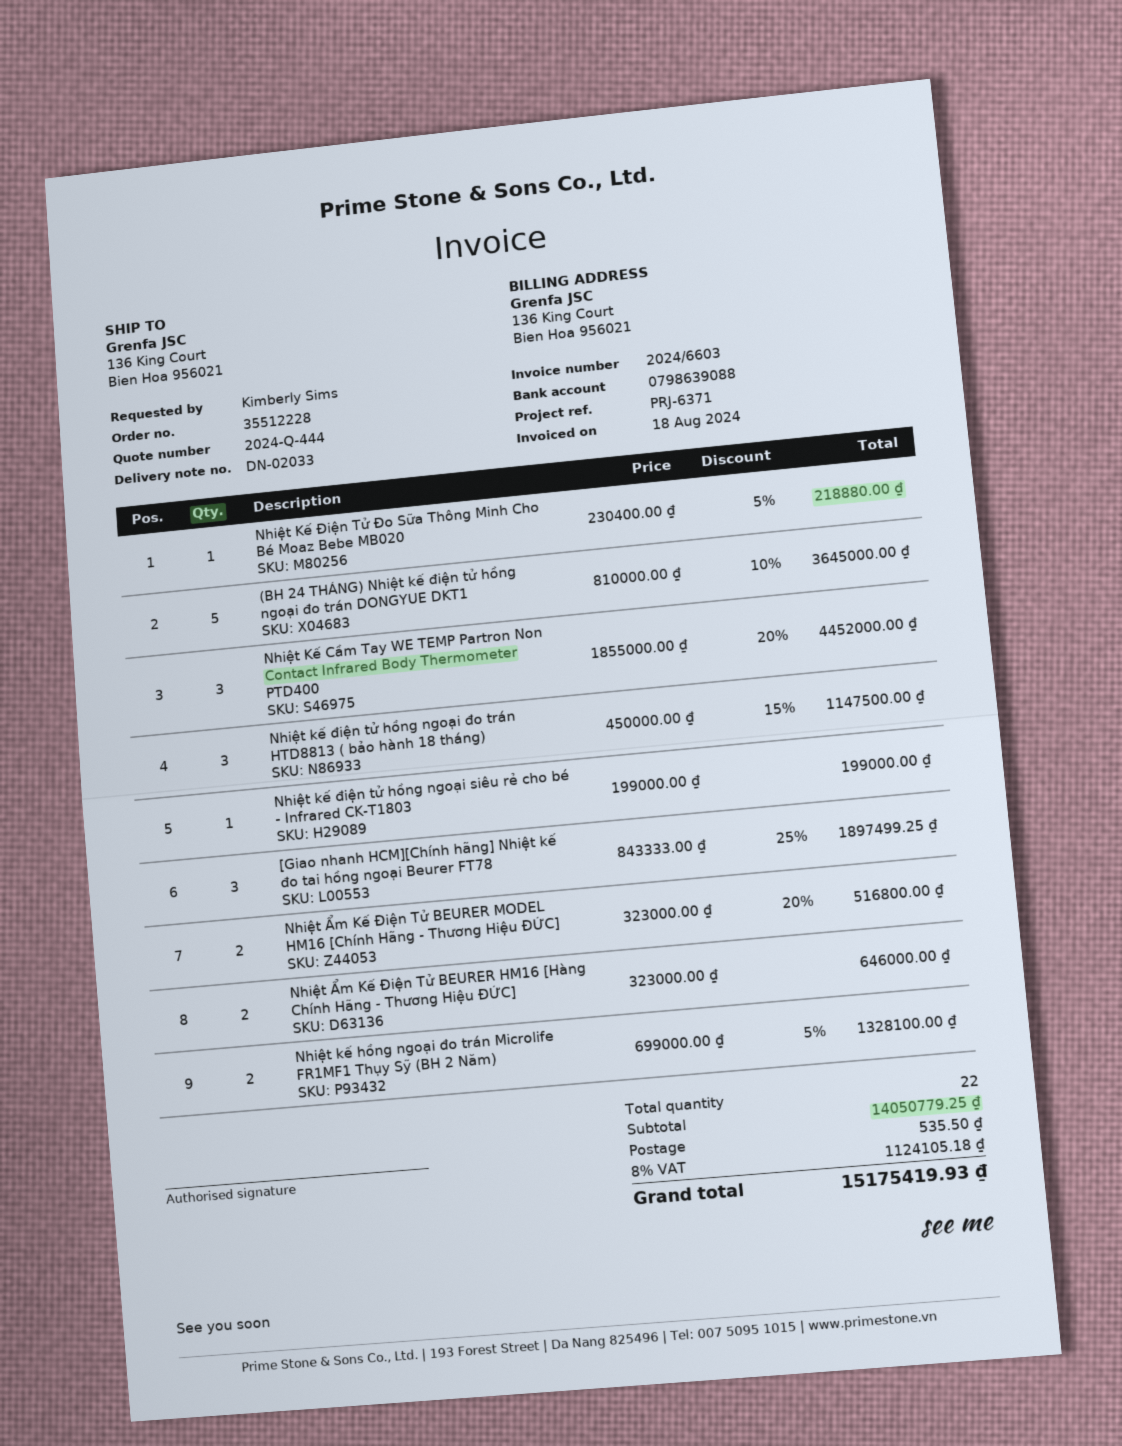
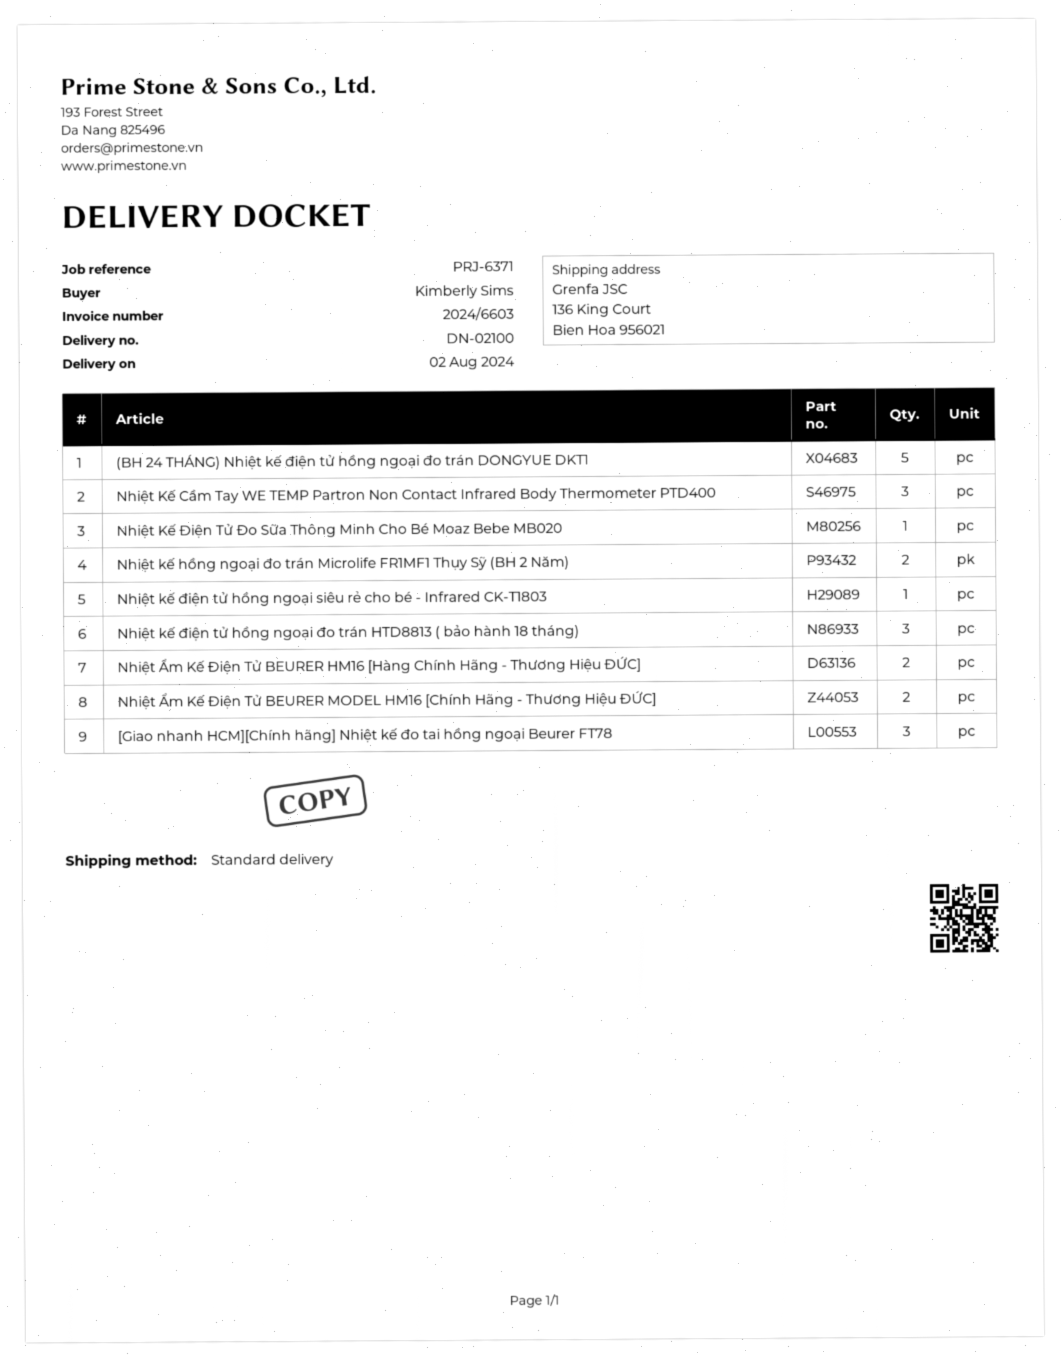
delivery note number: DN-02033 -> DN-02100

